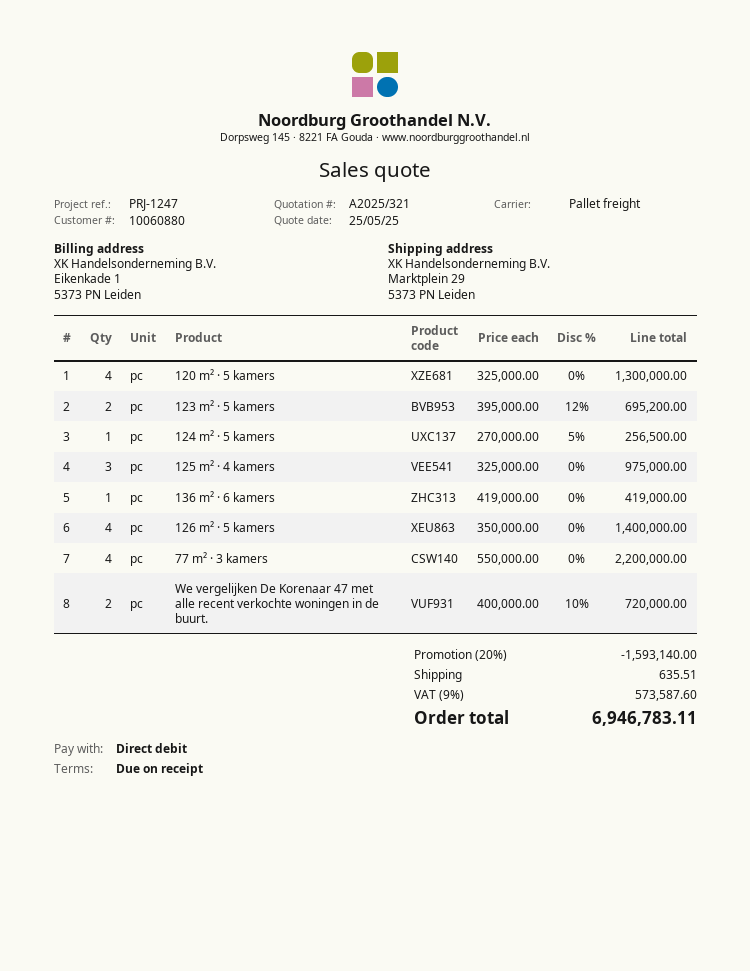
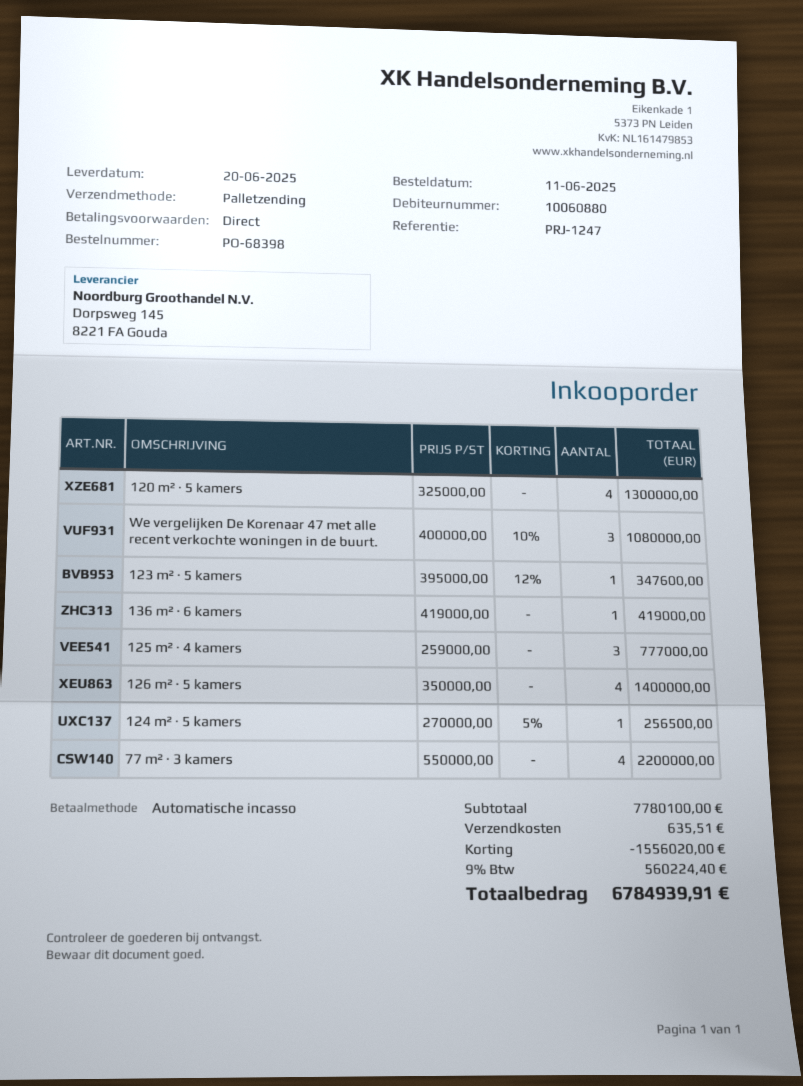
123 m² · 5 kamers: 2 x 395000.00 - 12% = 695200.00 -> 1 x 395000.00 - 12% = 347600.00
125 m² · 4 kamers: 3 x 325000.00 = 975000.00 -> 3 x 259000.00 = 777000.00
We vergelijken De Korenaar 47 met alle recent verkochte woningen in de buurt.: 2 x 400000.00 - 10% = 720000.00 -> 3 x 400000.00 - 10% = 1080000.00
discount: 1593140.00 -> 1556020.00
tax: 9% = 573587.60 -> 9% = 560224.40
total: 6946783.11 -> 6784939.91

